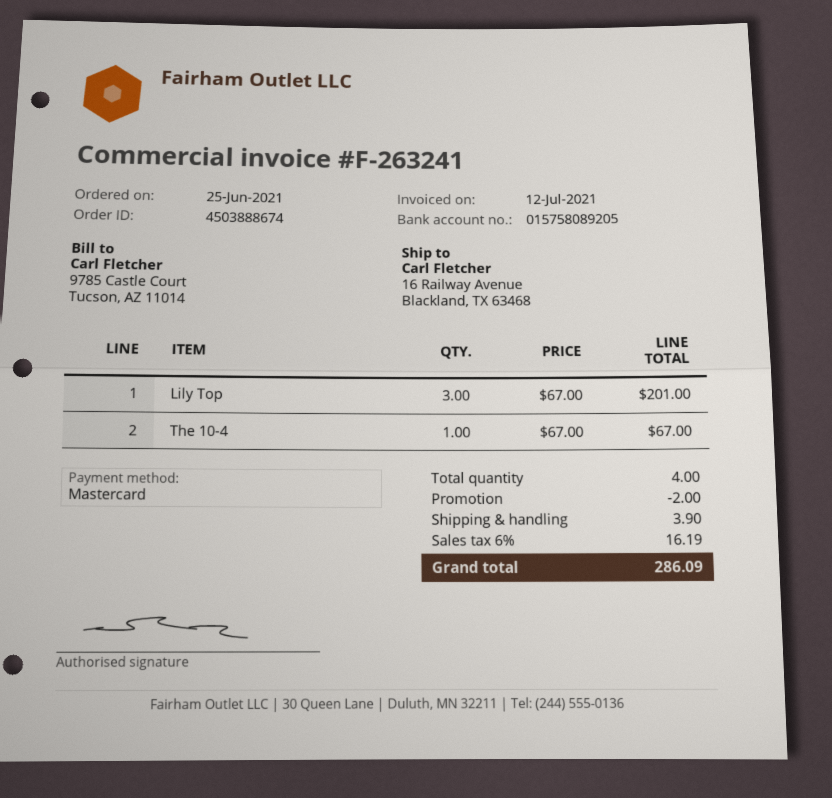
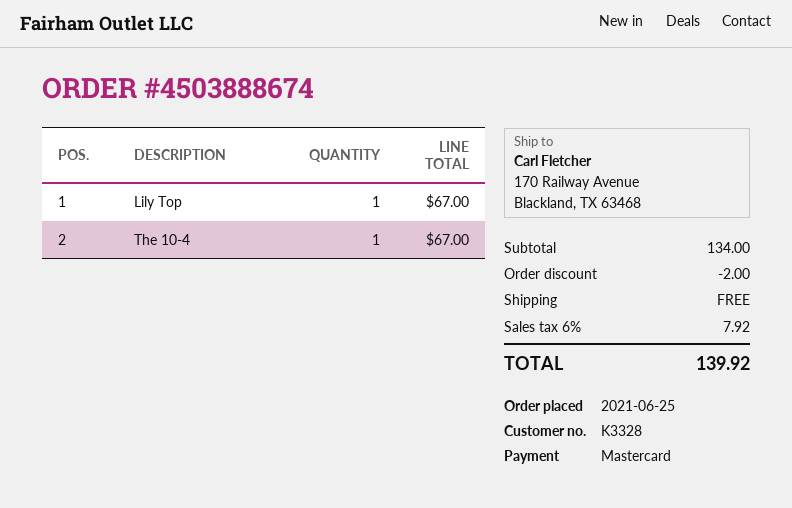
ship to: 16 Railway Avenue, Blackland, TX 63468 -> 170 Railway Avenue, Blackland, TX 63468
Lily Top: 3 for 201.00 -> 1 for 67.00
shipping: 3.90 -> 0.00
tax: 6% = 16.19 -> 6% = 7.92
total: 286.09 -> 139.92

